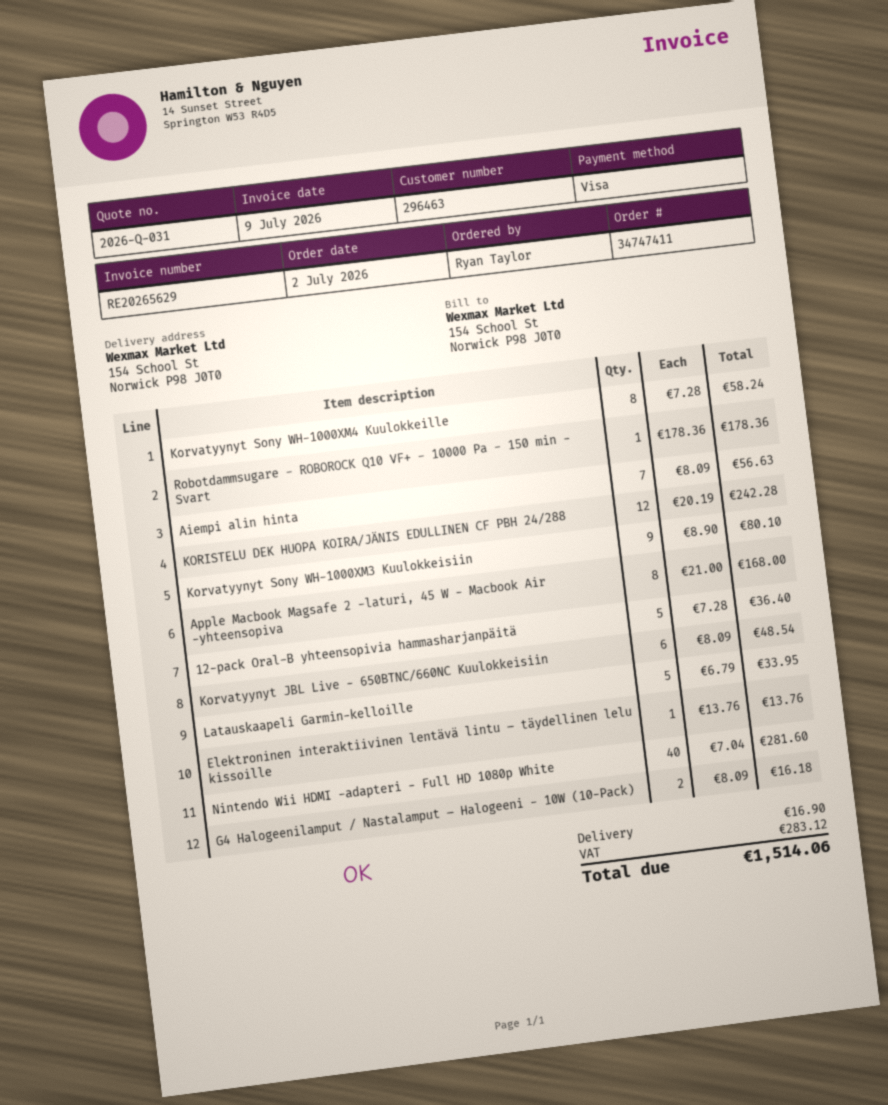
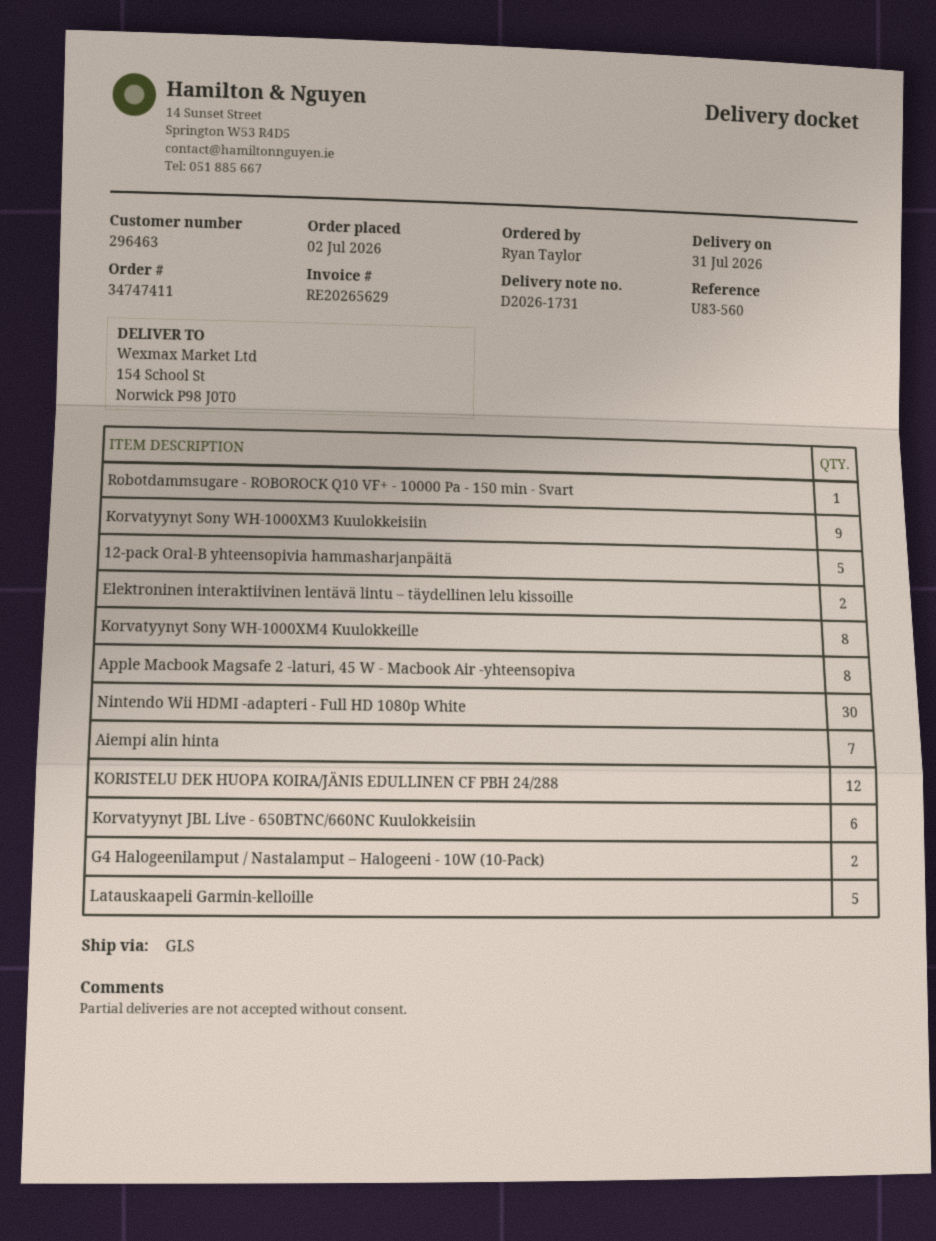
Elektroninen interaktiivinen lentävä lintu – täydellinen lelu kissoille: 1 -> 2
Nintendo Wii HDMI -adapteri - Full HD 1080p White: 40 -> 30

